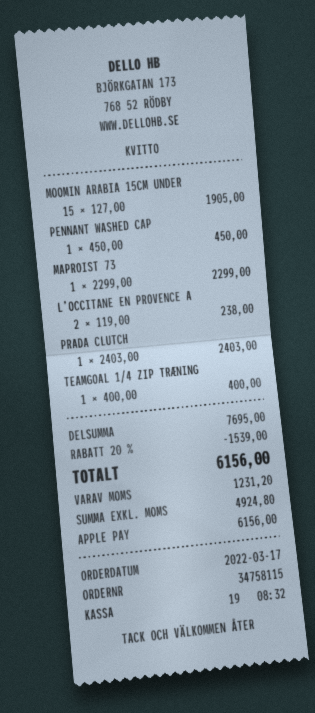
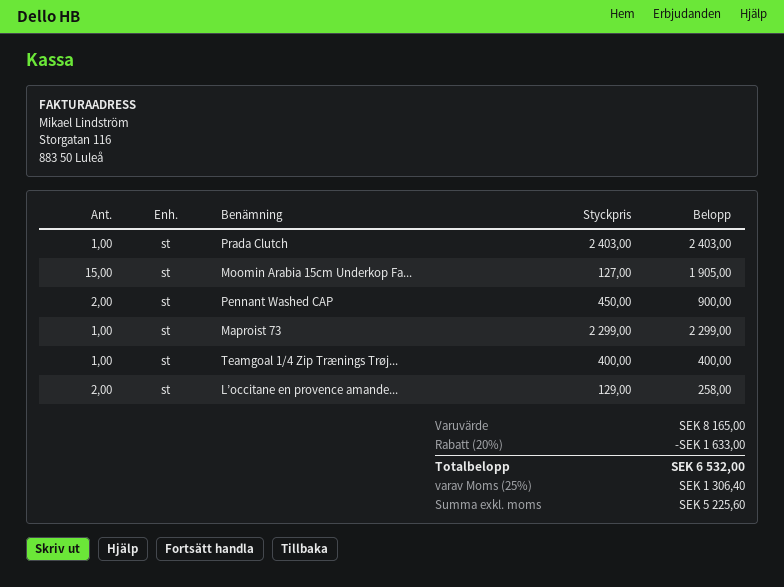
PENNANT WASHED CAP: 1 x 450.00 = 450.00 -> 2 x 450.00 = 900.00
L’OCCITANE EN PROVENCE A: 2 x 119.00 = 238.00 -> 2 x 129.00 = 258.00
subtotal: 7695.00 -> 8165.00
discount: 20% = 1539.00 -> 20% = 1633.00
net: 4924.80 -> 5225.60
tax: 1231.20 -> 1306.40
total: 6156.00 -> 6532.00

